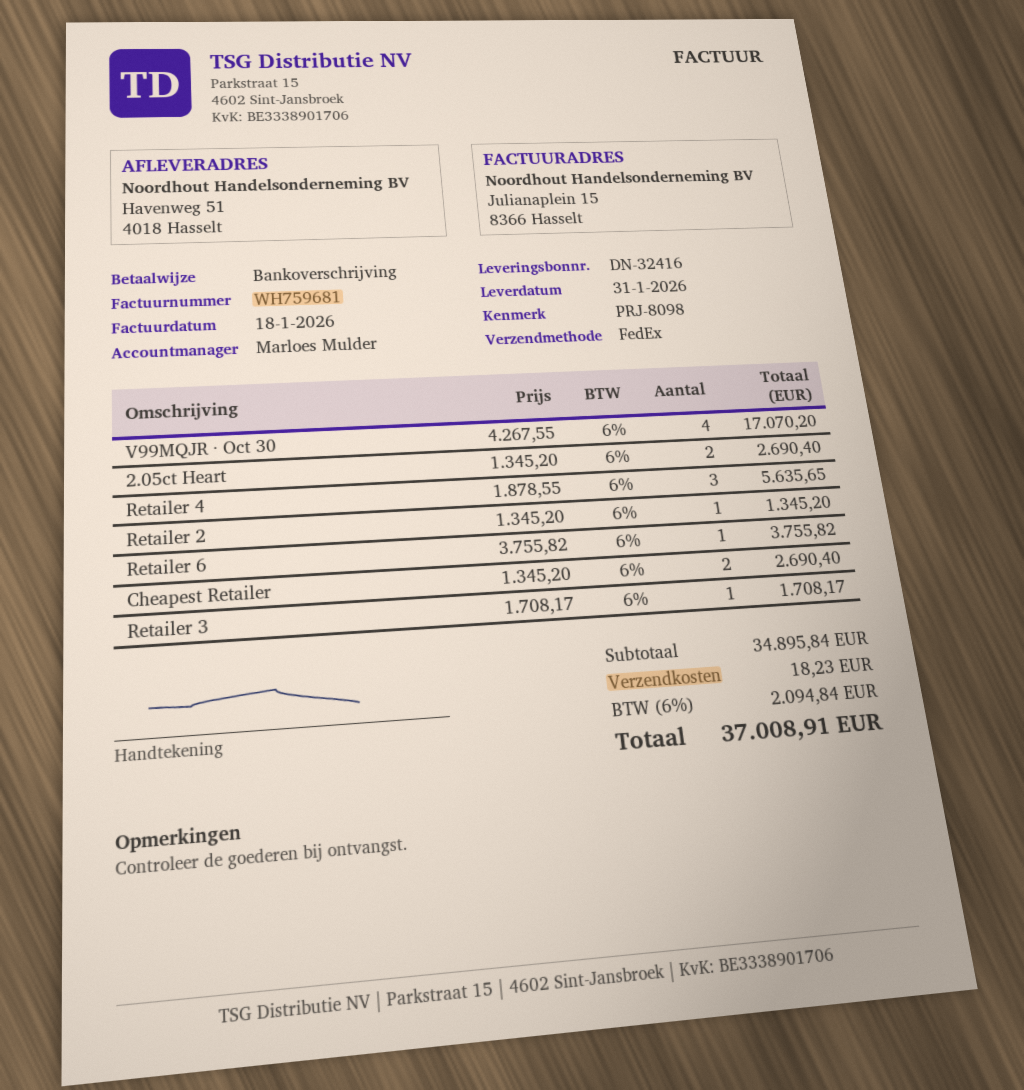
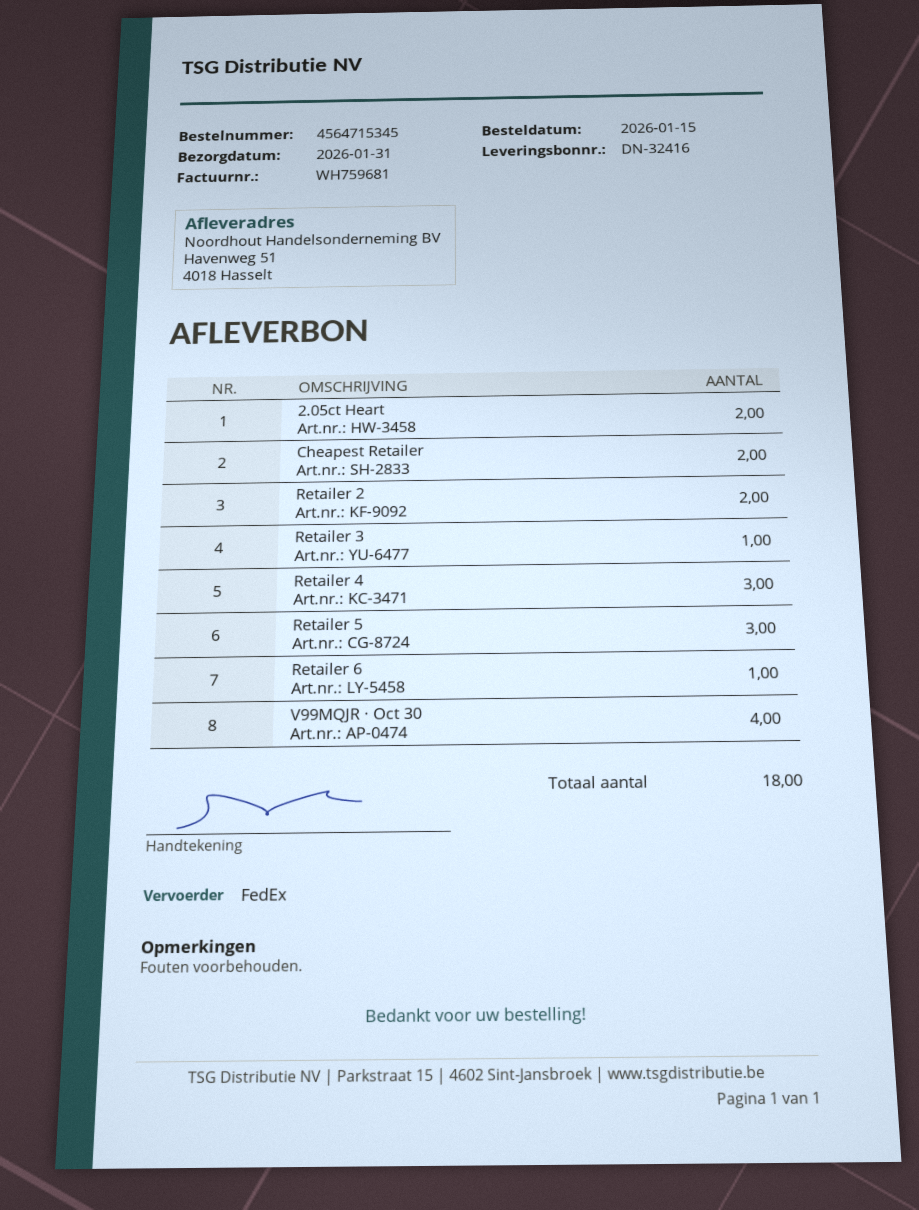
Retailer 2: 1 -> 2
Retailer 5: none -> 3

